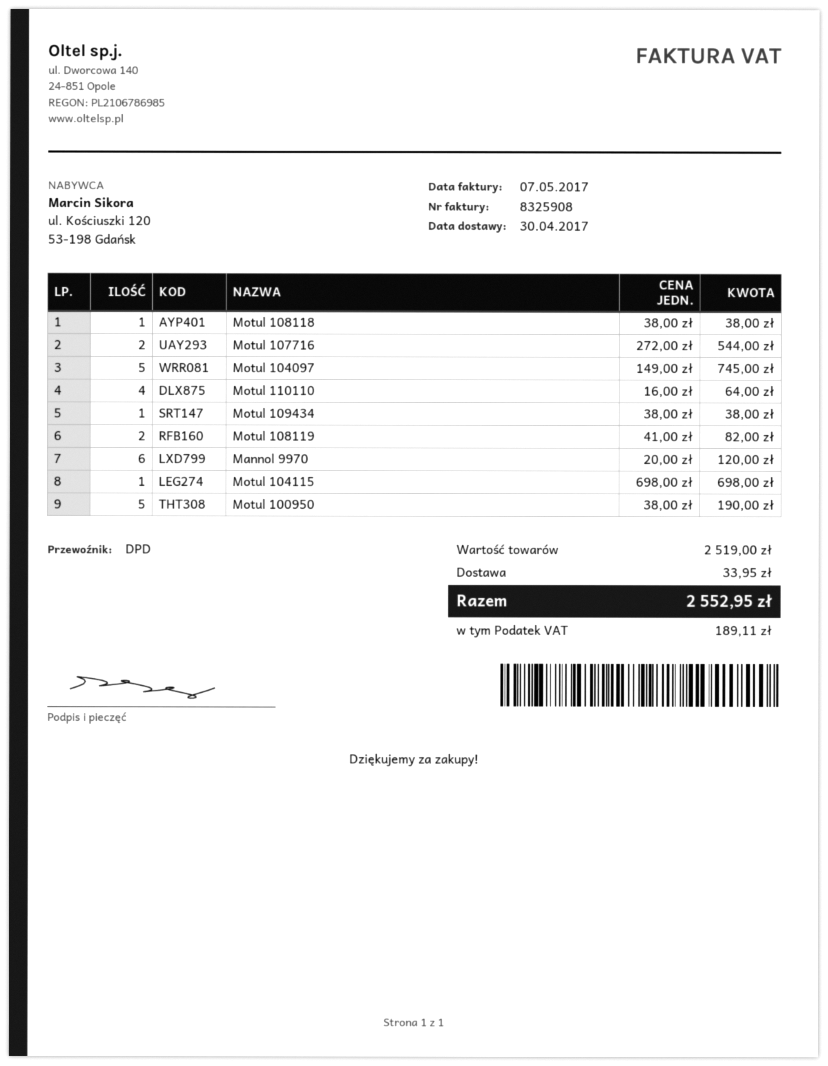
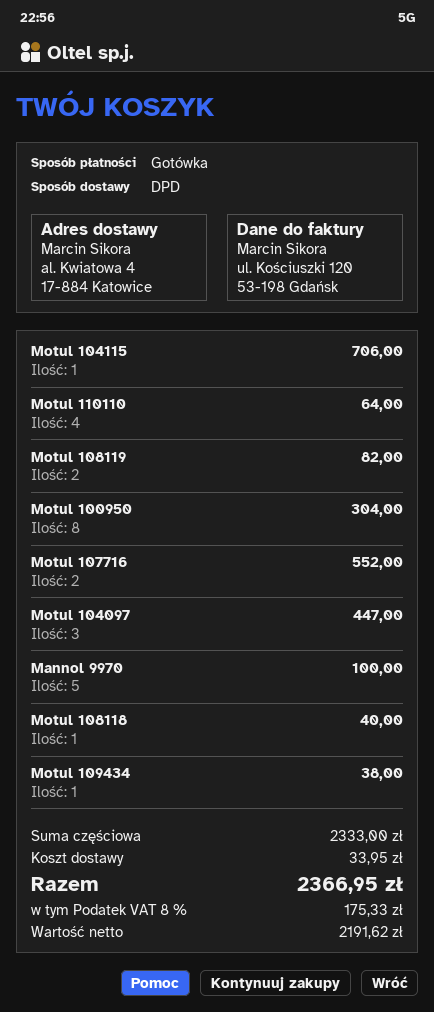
Motul 108118: 1 for 38.00 -> 1 for 40.00
Motul 107716: 2 for 544.00 -> 2 for 552.00
Motul 104097: 5 for 745.00 -> 3 for 447.00
Mannol 9970: 6 for 120.00 -> 5 for 100.00
Motul 104115: 1 for 698.00 -> 1 for 706.00
Motul 100950: 5 for 190.00 -> 8 for 304.00
subtotal: 2519.00 -> 2333.00
tax: 189.11 -> 175.33
total: 2552.95 -> 2366.95

